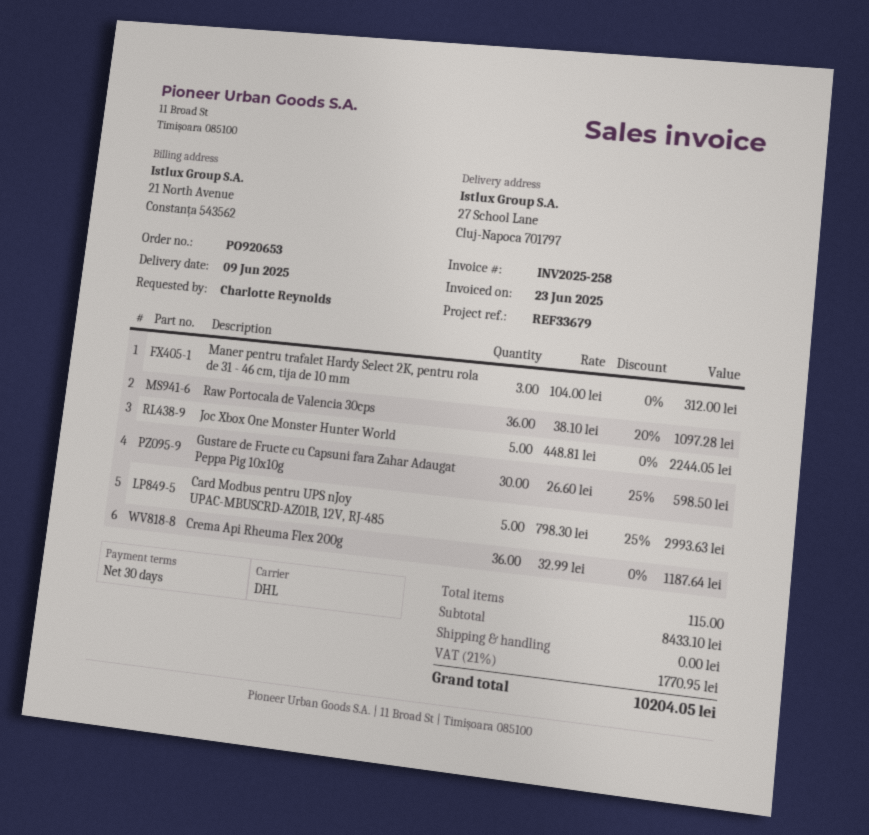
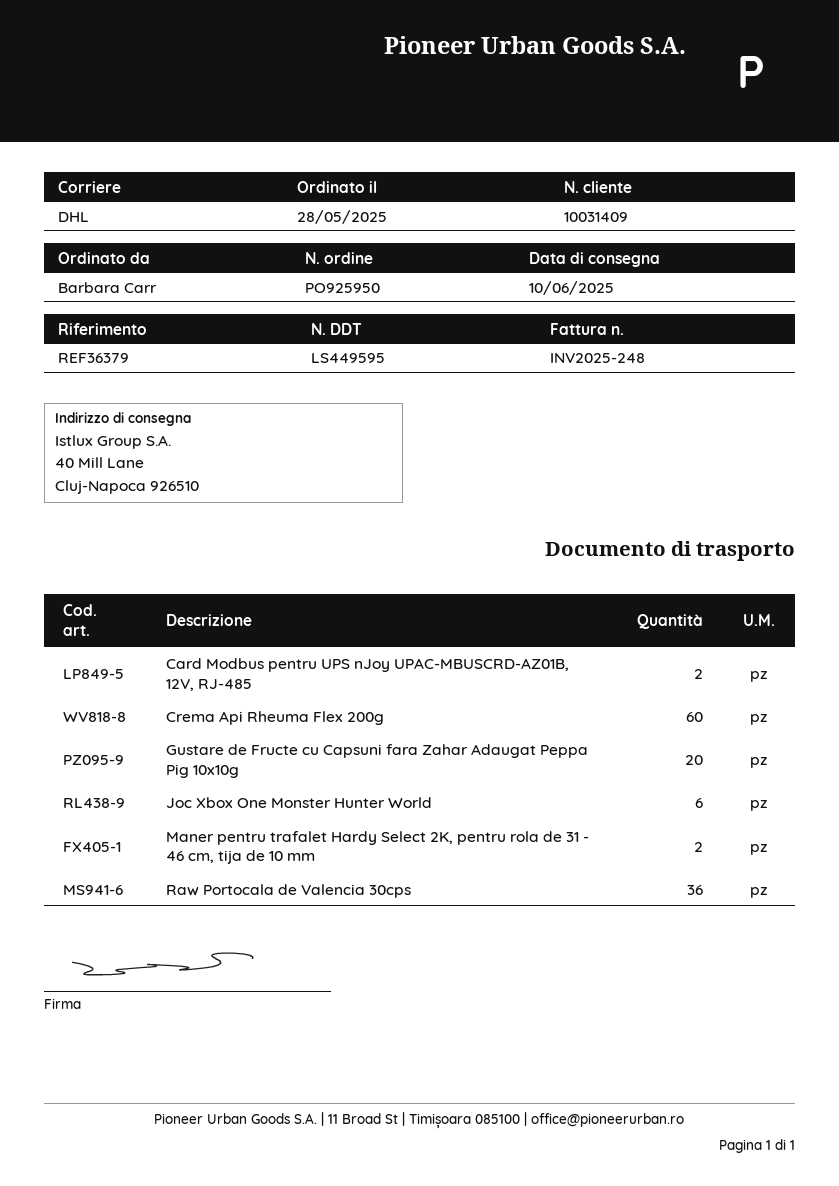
order number: PO920653 -> PO925950
delivery date: 2025-06-09 -> 2025-06-10
invoice number: INV2025-258 -> INV2025-248
reference: REF33679 -> REF36379
ordered by: Charlotte Reynolds -> Barbara Carr
ship to: 27 School Lane, Cluj-Napoca 701797 -> 40 Mill Lane, Cluj-Napoca 926510
Maner pentru trafalet Hardy Select 2K, pentru rola de 31 - 46 cm, tija de 10 mm: 3 -> 2
Joc Xbox One Monster Hunter World: 5 -> 6
Gustare de Fructe cu Capsuni fara Zahar Adaugat Peppa Pig 10x10g: 30 -> 20
Card Modbus pentru UPS nJoy UPAC-MBUSCRD-AZ01B, 12V, RJ-485: 5 -> 2
Crema Api Rheuma Flex 200g: 36 -> 60

